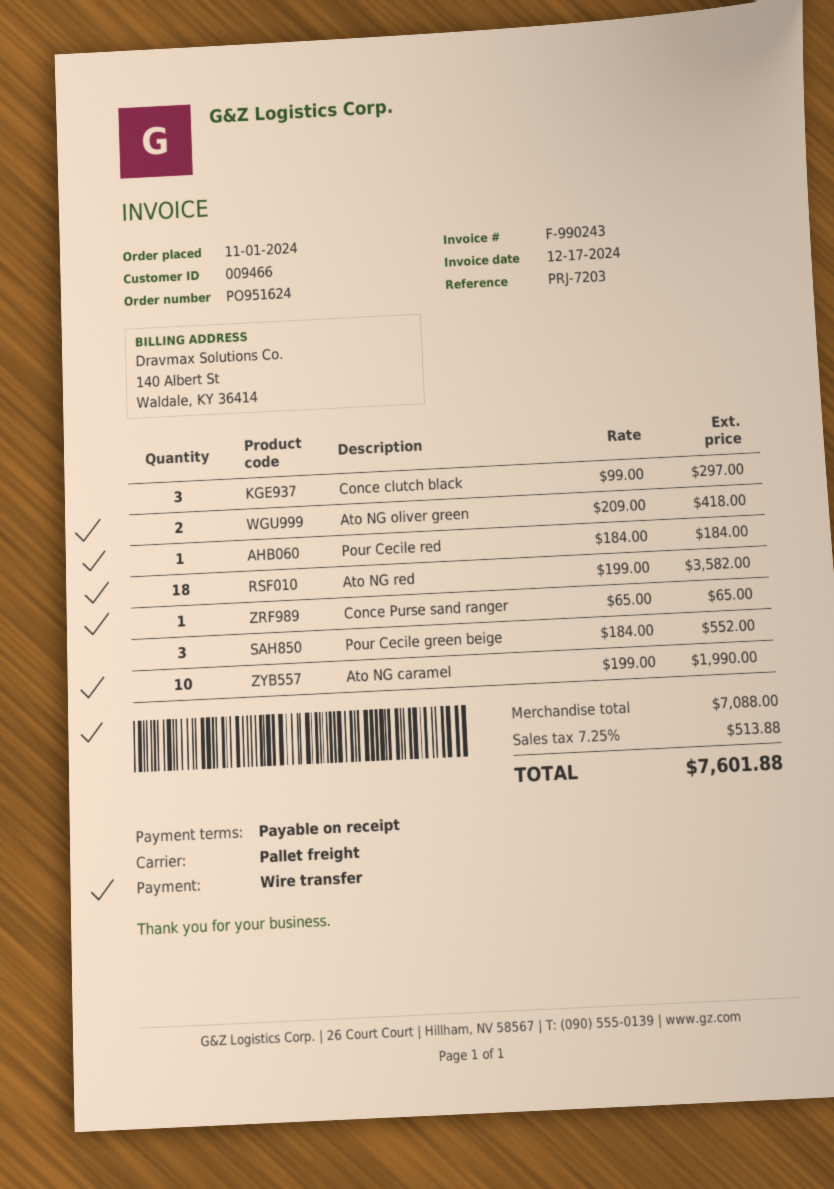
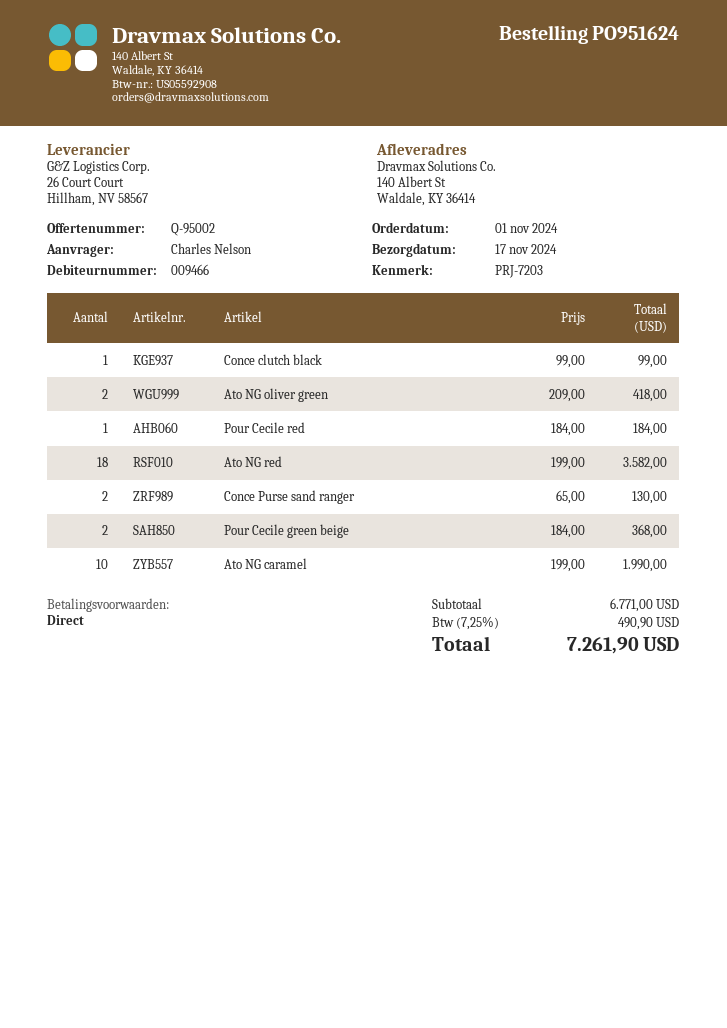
Conce clutch black: 3 x 99.00 = 297.00 -> 1 x 99.00 = 99.00
Conce Purse sand ranger: 1 x 65.00 = 65.00 -> 2 x 65.00 = 130.00
Pour Cecile green beige: 3 x 184.00 = 552.00 -> 2 x 184.00 = 368.00
subtotal: 7088.00 -> 6771.00
tax: 7.25% = 513.88 -> 7.25% = 490.90
total: 7601.88 -> 7261.90

